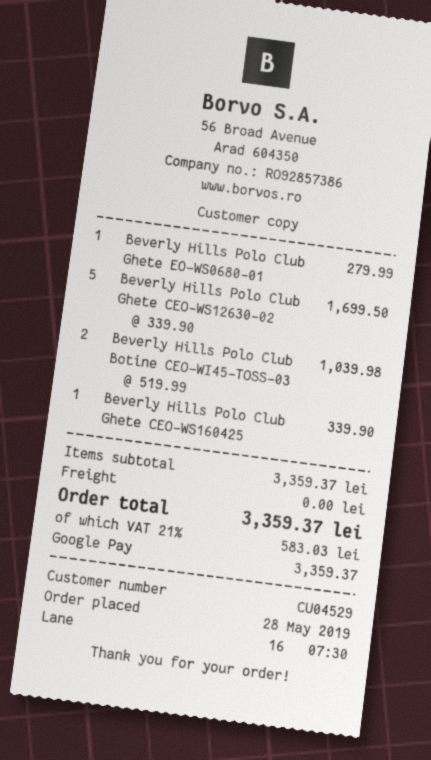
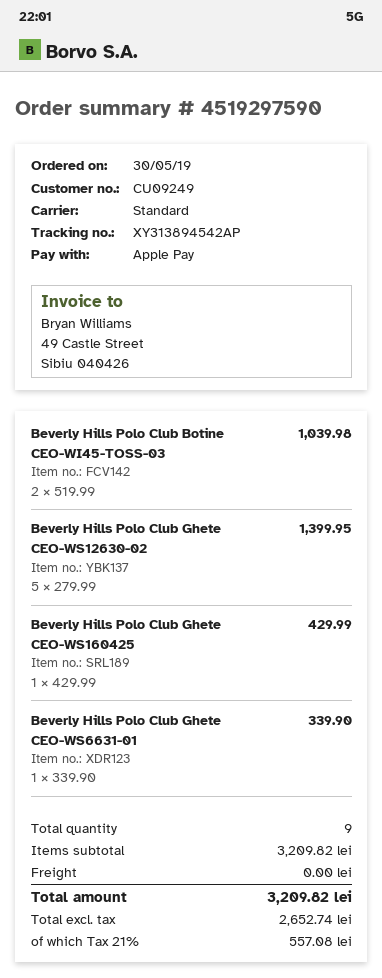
order date: 2019-05-28 -> 2019-05-30
customer number: CU04529 -> CU09249
payment method: Google Pay -> Apple Pay
Beverly Hills Polo Club Ghete EO-WS0680-01: 1 x 279.99 = 279.99 -> none
Beverly Hills Polo Club Ghete CEO-WS12630-02: 5 x 339.90 = 1699.50 -> 5 x 279.99 = 1399.95
Beverly Hills Polo Club Ghete CEO-WS160425: 1 x 339.90 = 339.90 -> 1 x 429.99 = 429.99
Beverly Hills Polo Club Ghete CEO-WS6631-01: none -> 1 x 339.90 = 339.90
subtotal: 3359.37 -> 3209.82
tax: 21% = 583.03 -> 21% = 557.08
total: 3359.37 -> 3209.82

